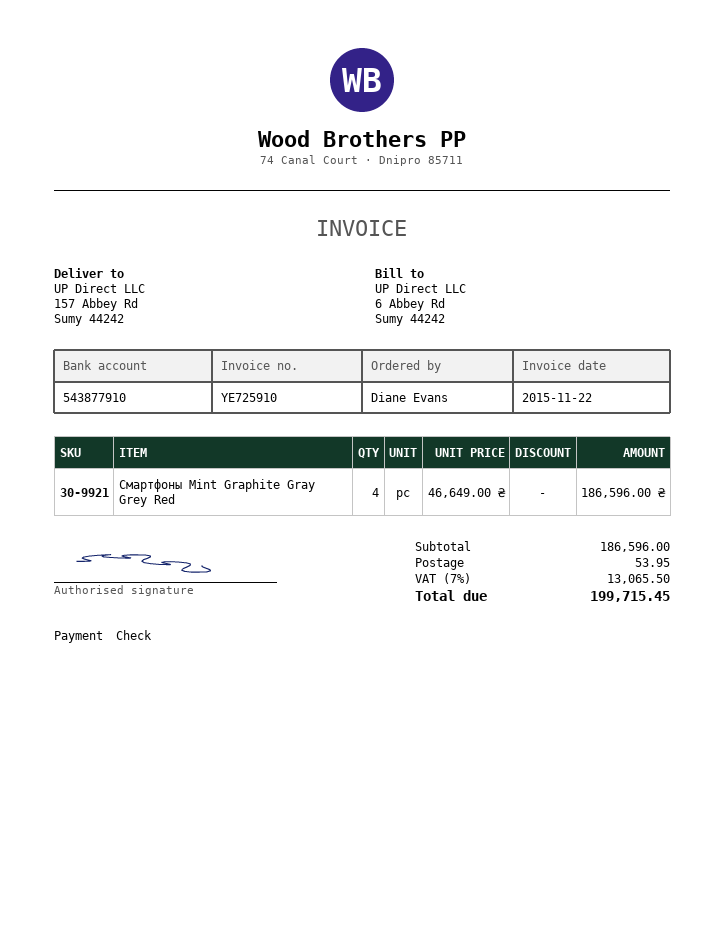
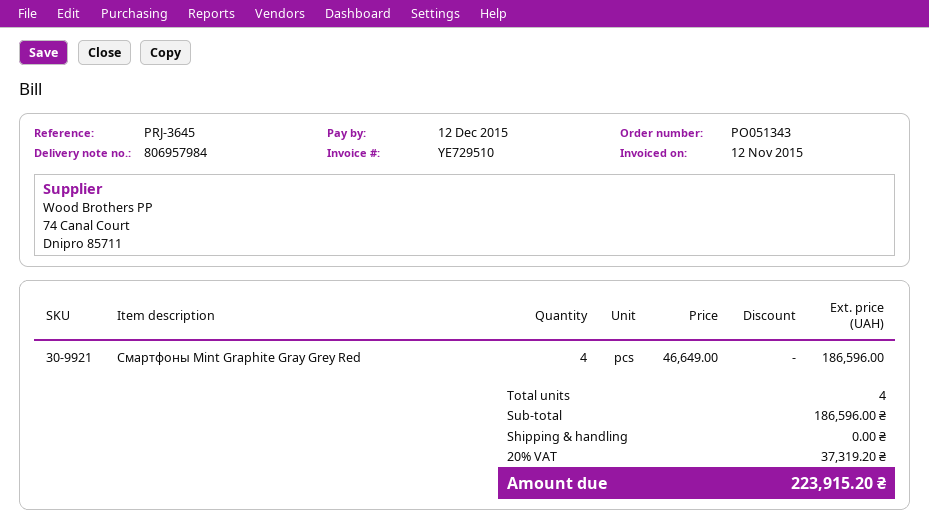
invoice number: YE725910 -> YE729510
invoice date: 2015-11-22 -> 2015-11-12
shipping: 53.95 -> 0.00
tax: 7% = 13065.50 -> 20% = 37319.20
total: 199715.45 -> 223915.20

